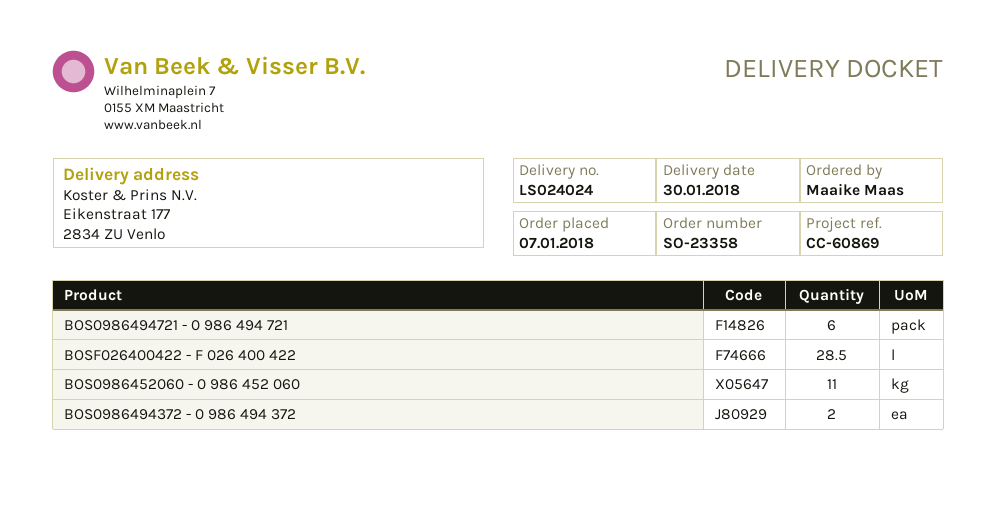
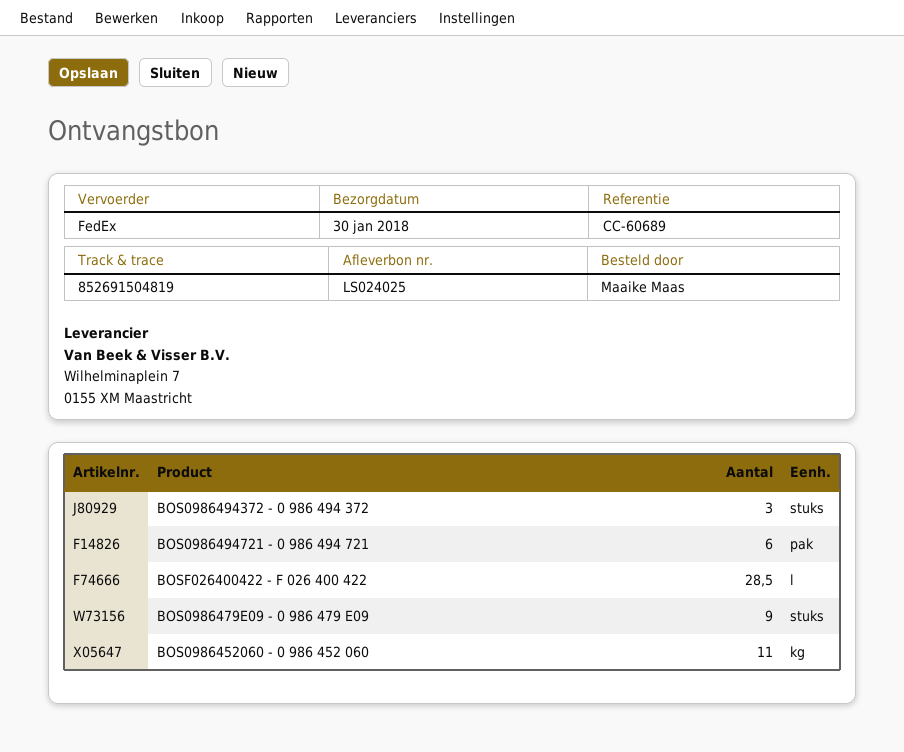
delivery note number: LS024024 -> LS024025
reference: CC-60869 -> CC-60689
BOS0986494372 - 0 986 494 372: 2 -> 3
BOS0986479E09 - 0 986 479 E09: none -> 9

